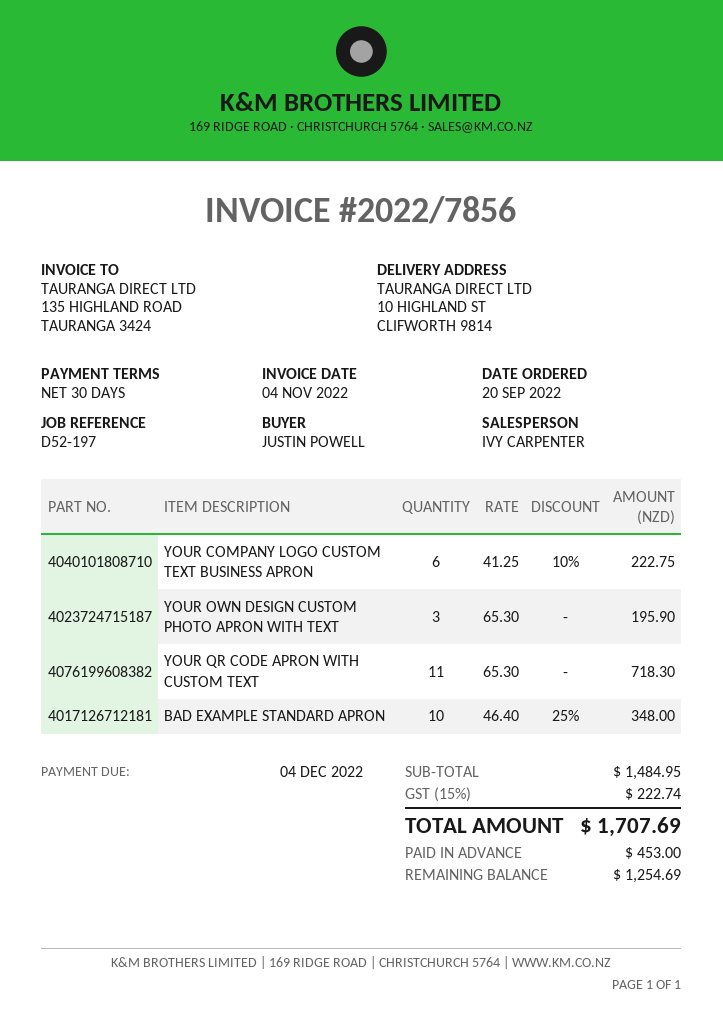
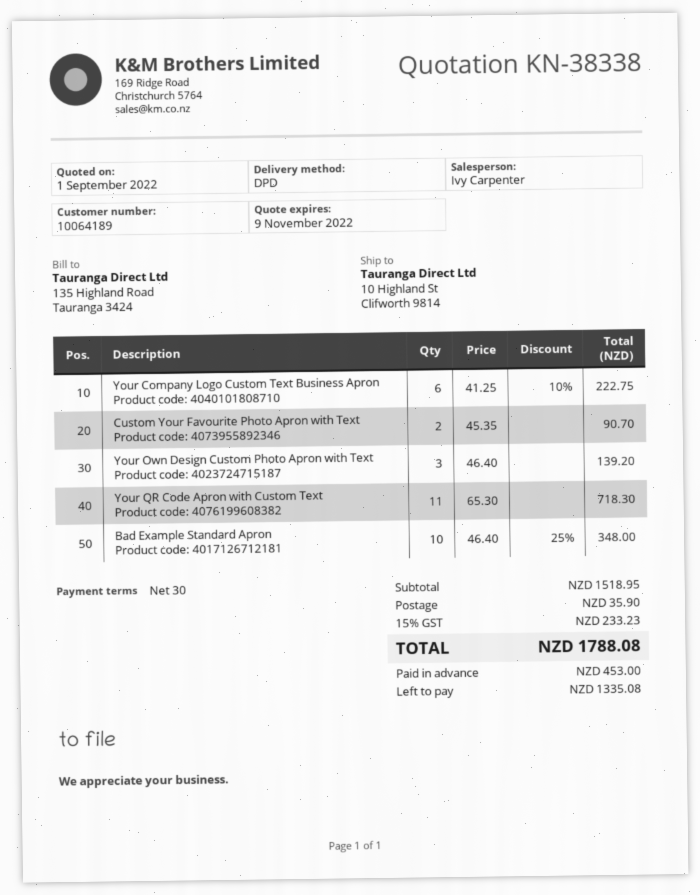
YOUR OWN DESIGN CUSTOM PHOTO APRON WITH TEXT: 3 x 65.30 = 195.90 -> 3 x 46.40 = 139.20
Custom Your Favourite Photo Apron with Text: none -> 2 x 45.35 = 90.70
subtotal: 1484.95 -> 1518.95
shipping: none -> 35.90
tax: 15% = 222.74 -> 15% = 233.23
total: 1707.69 -> 1788.08
balance: 1254.69 -> 1335.08

